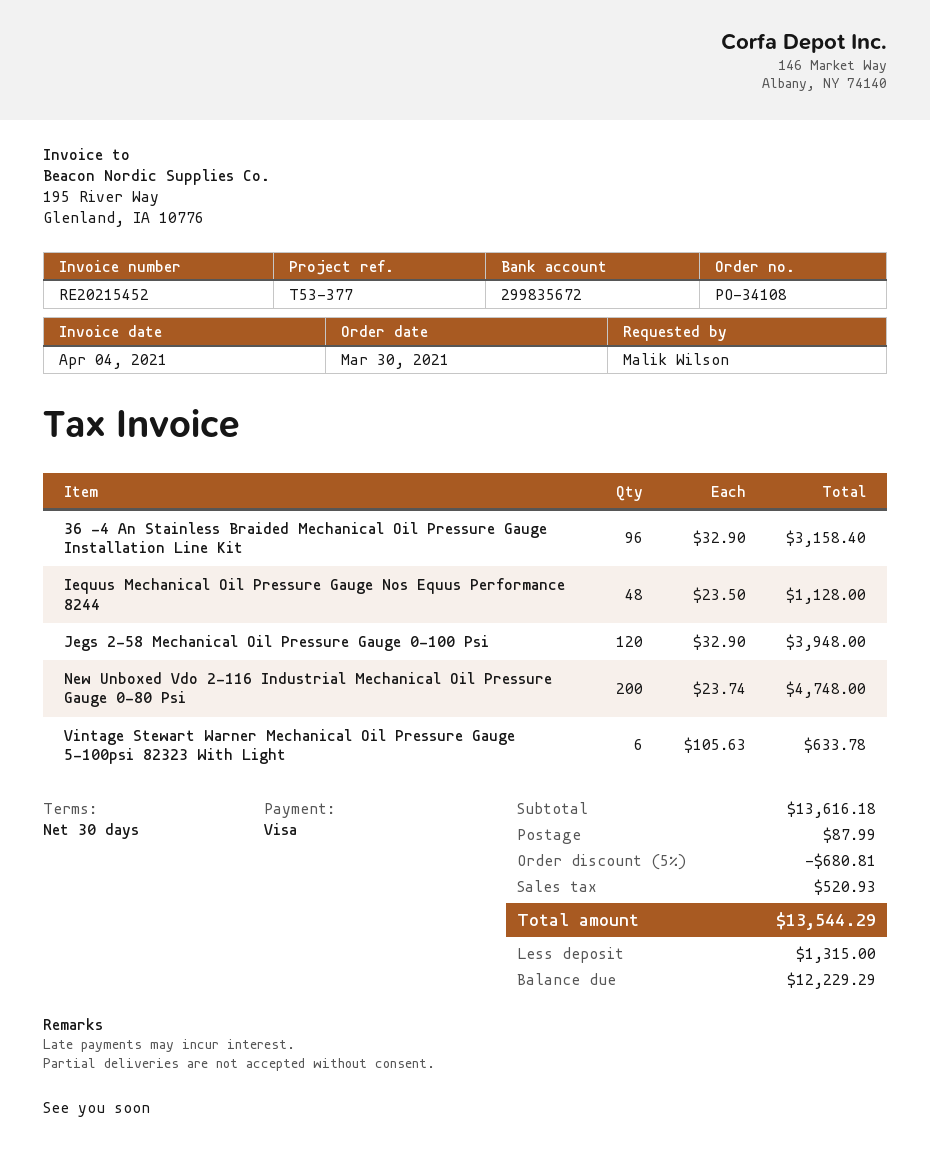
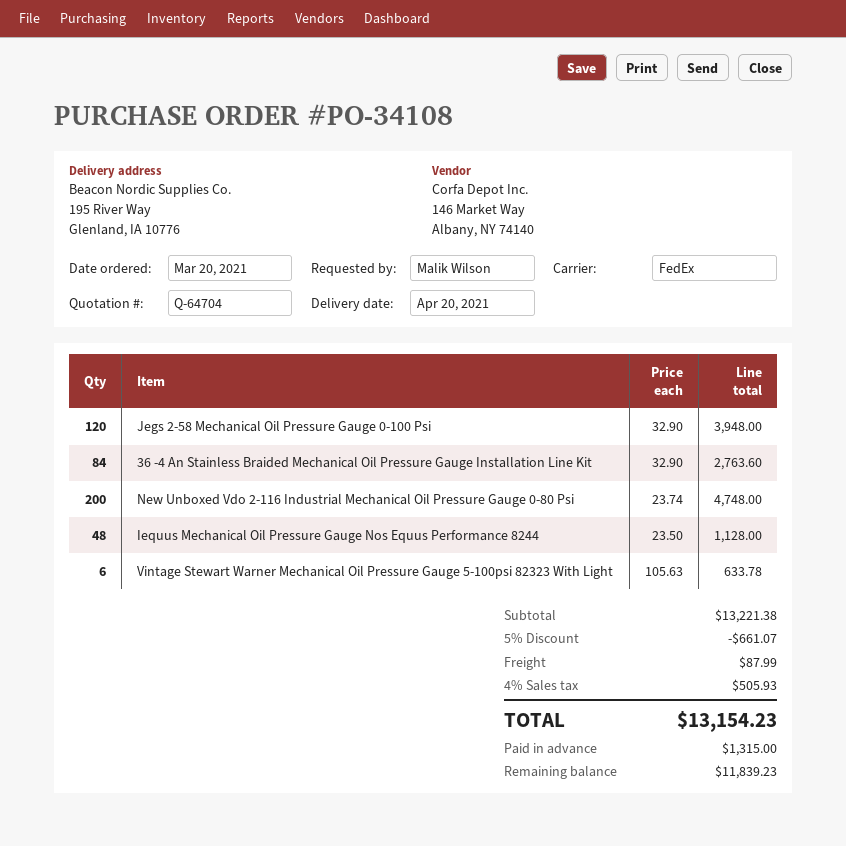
order date: 2021-03-30 -> 2021-03-20
36 -4 An Stainless Braided Mechanical Oil Pressure Gauge Installation Line Kit: 96 x 32.90 = 3158.40 -> 84 x 32.90 = 2763.60
subtotal: 13616.18 -> 13221.38
discount: 5% = 680.81 -> 5% = 661.07
tax: 520.93 -> 505.93
total: 13544.29 -> 13154.23
balance: 12229.29 -> 11839.23

